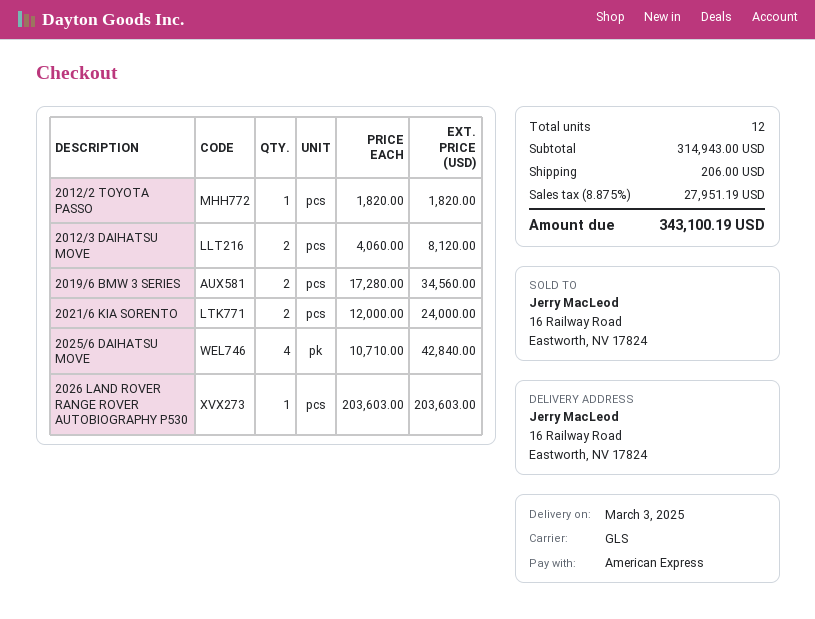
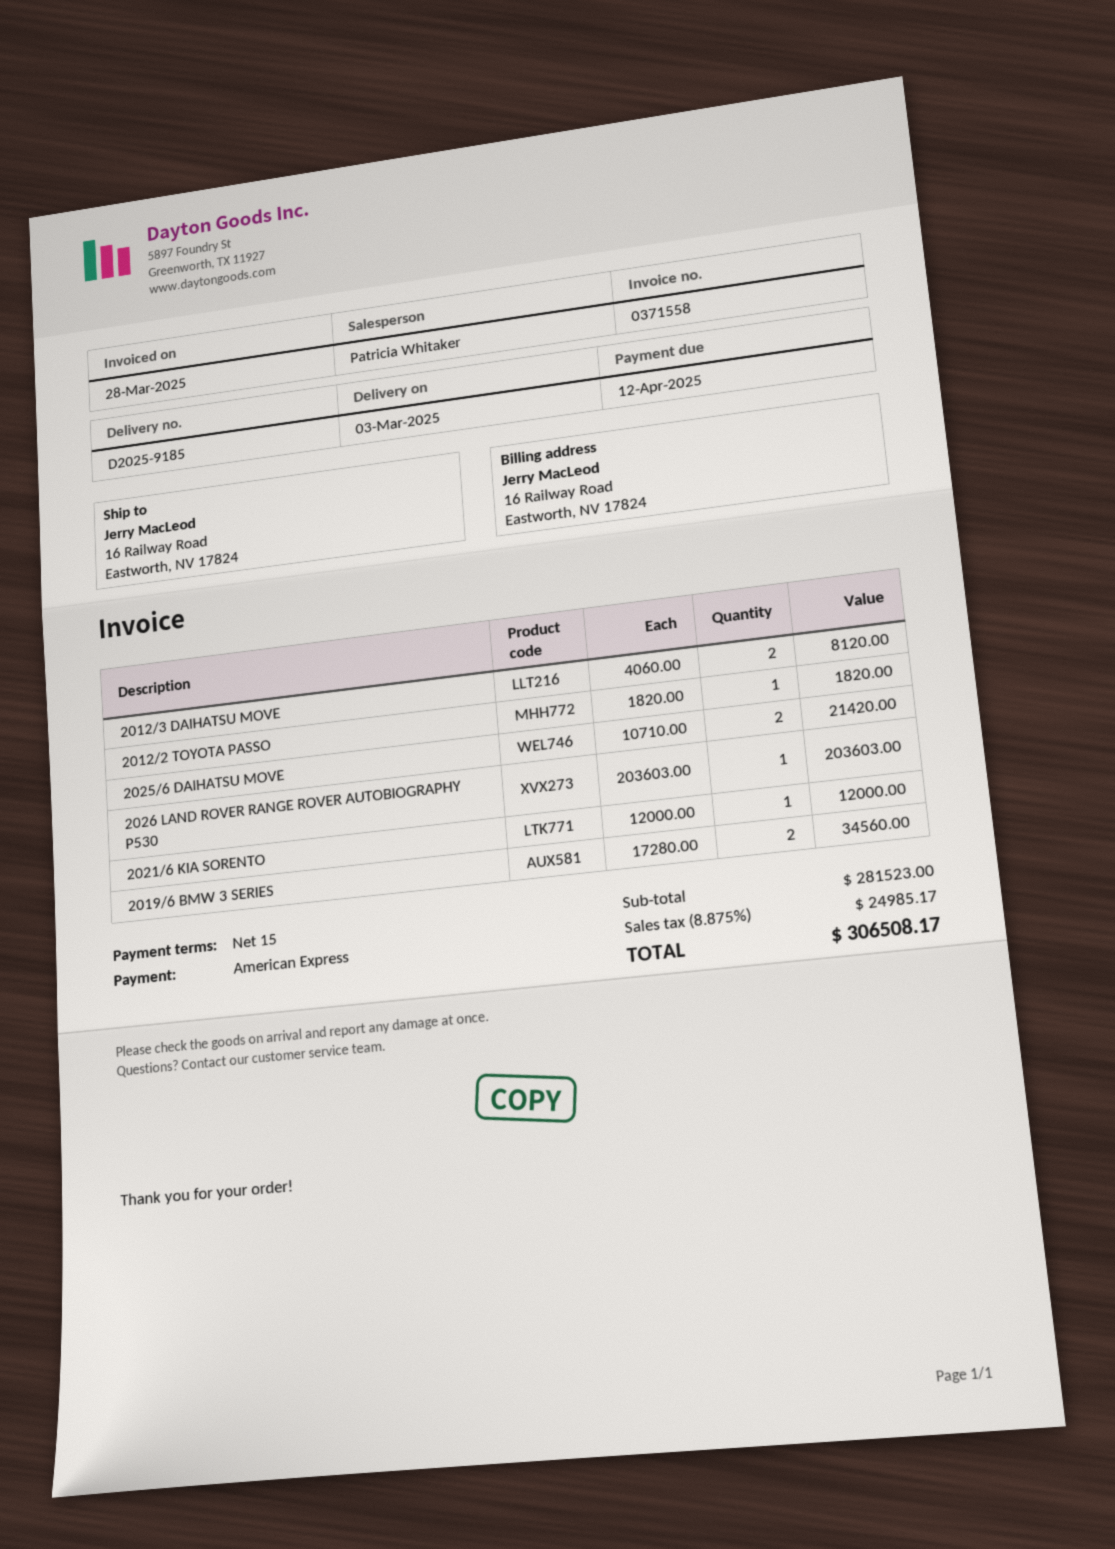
2021/6 KIA SORENTO: 2 x 12000.00 = 24000.00 -> 1 x 12000.00 = 12000.00
2025/6 DAIHATSU MOVE: 4 x 10710.00 = 42840.00 -> 2 x 10710.00 = 21420.00
subtotal: 314943.00 -> 281523.00
shipping: 206.00 -> none
tax: 8.875% = 27951.19 -> 8.875% = 24985.17
total: 343100.19 -> 306508.17

